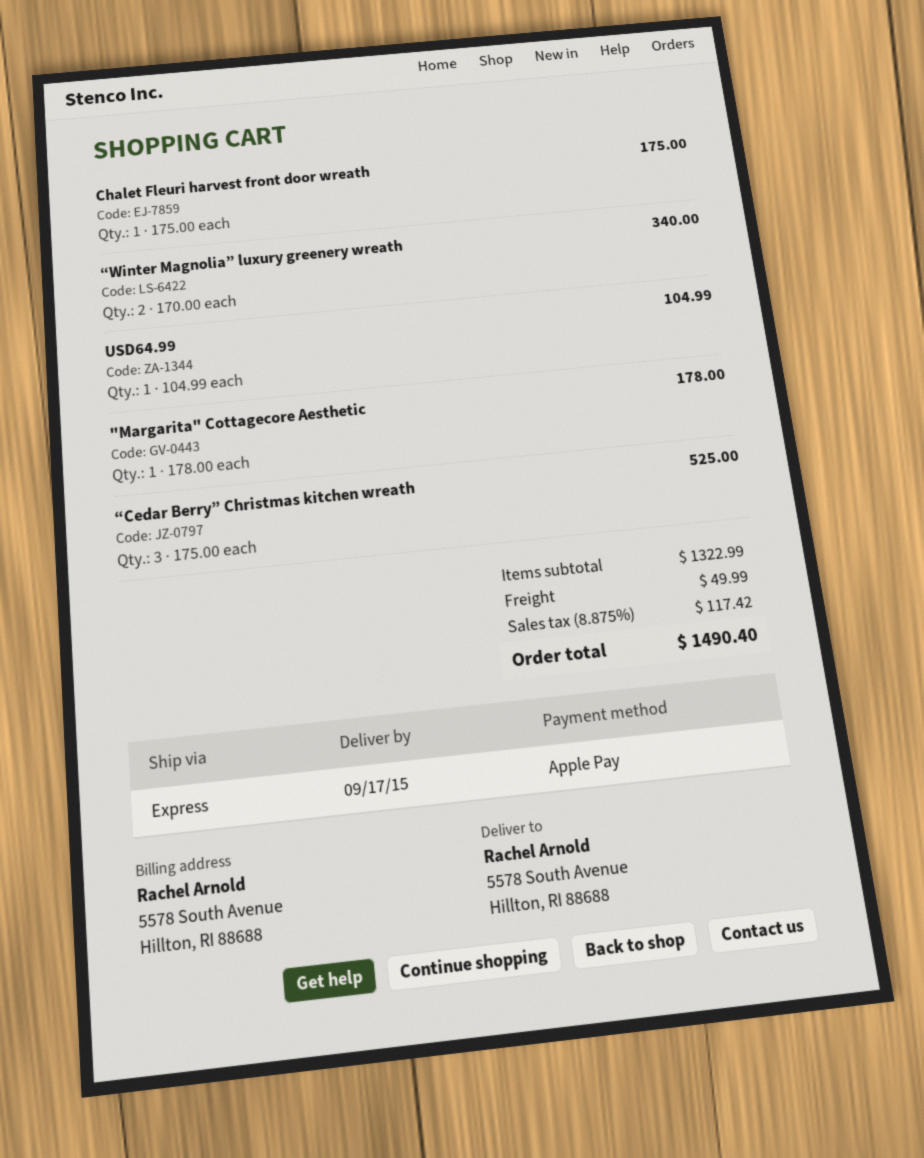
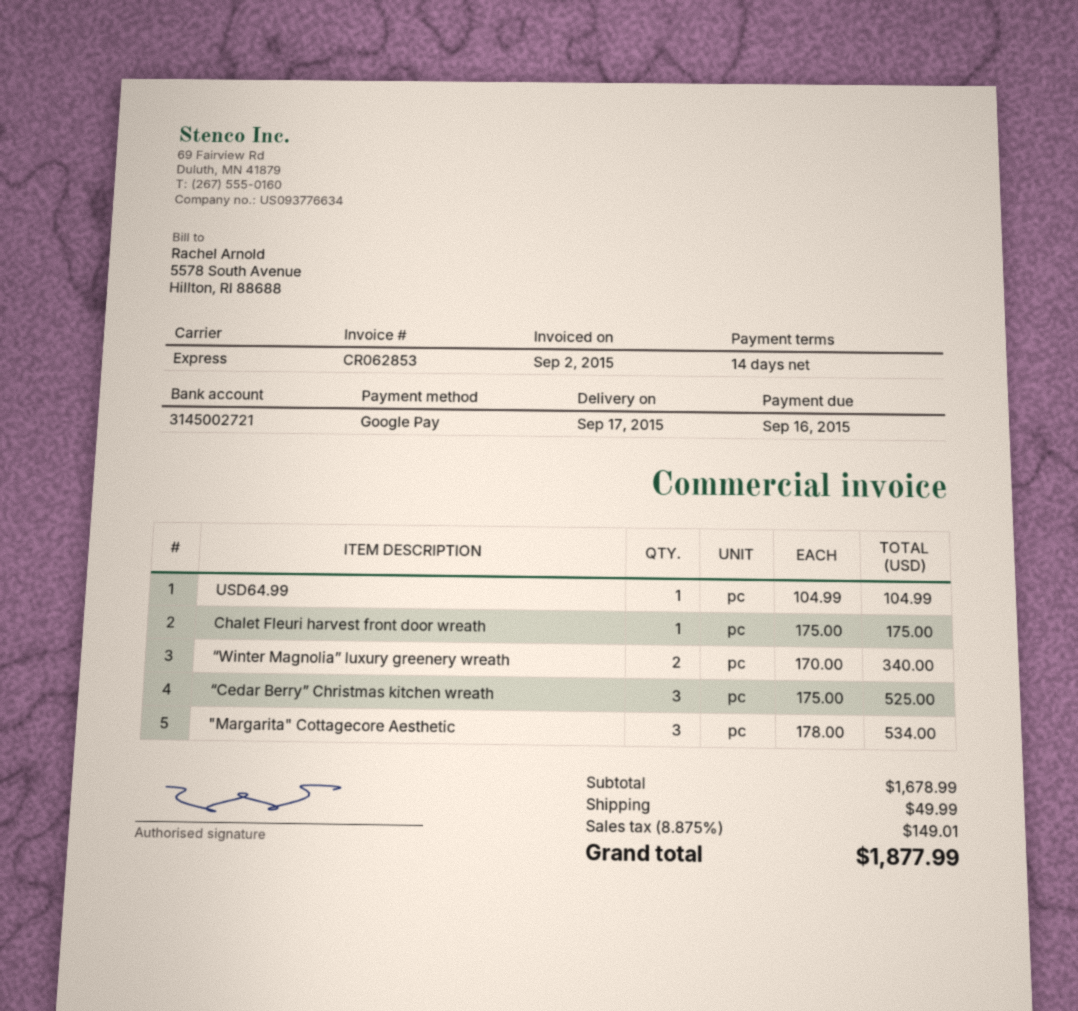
payment method: Apple Pay -> Google Pay
"Margarita" Cottagecore Aesthetic: 1 x 178.00 = 178.00 -> 3 x 178.00 = 534.00
subtotal: 1322.99 -> 1678.99
tax: 8.875% = 117.42 -> 8.875% = 149.01
total: 1490.40 -> 1877.99

